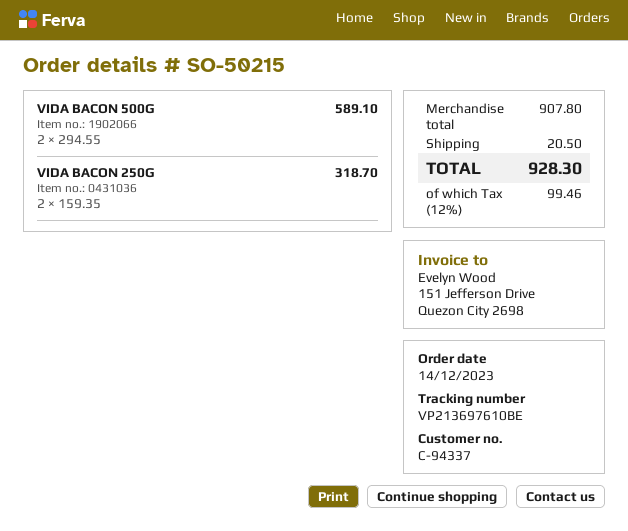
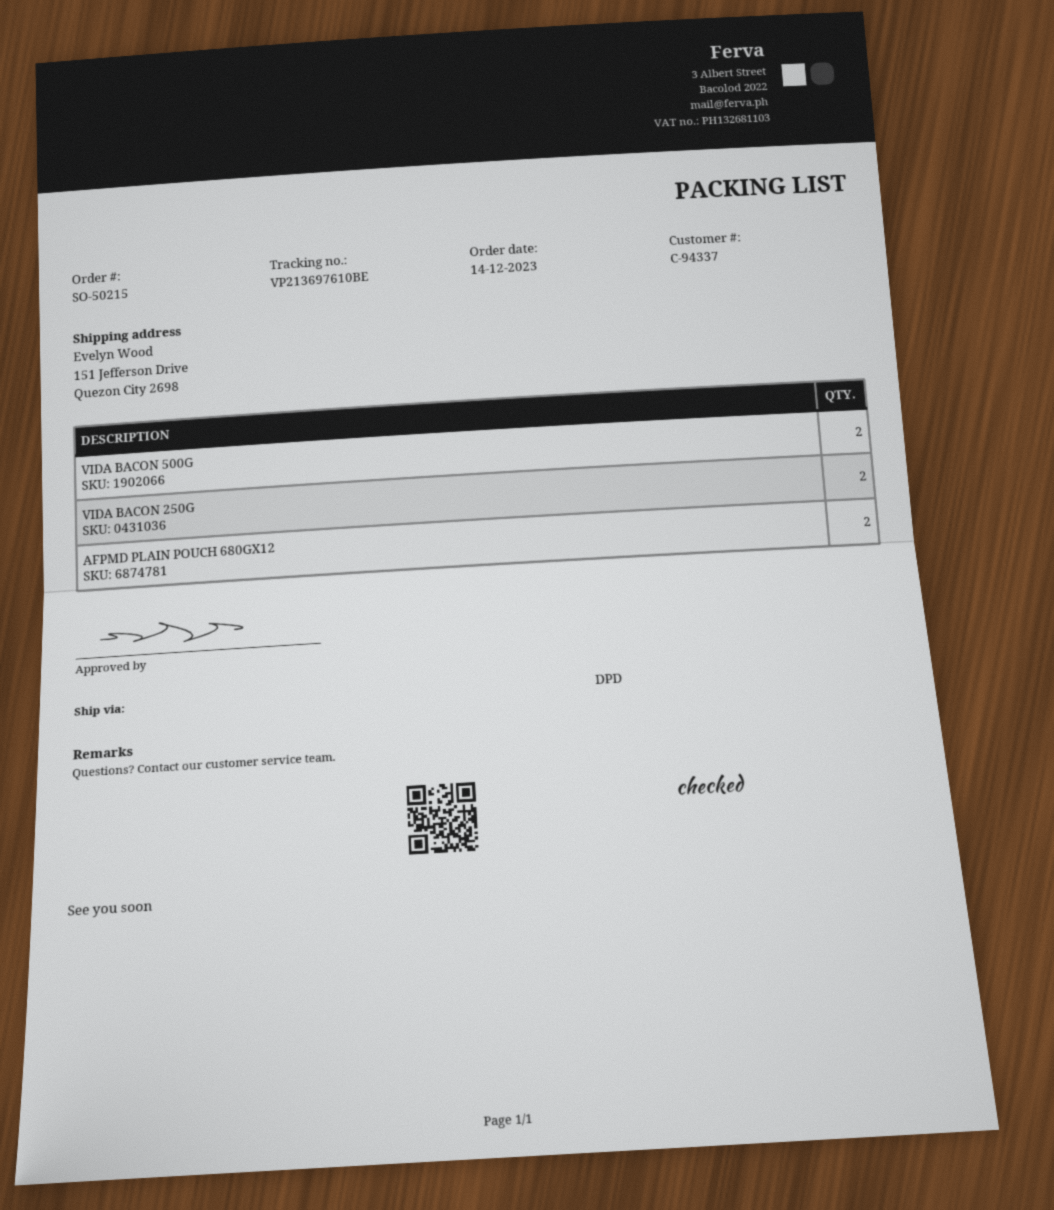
AFPMD PLAIN POUCH 680GX12: none -> 2

